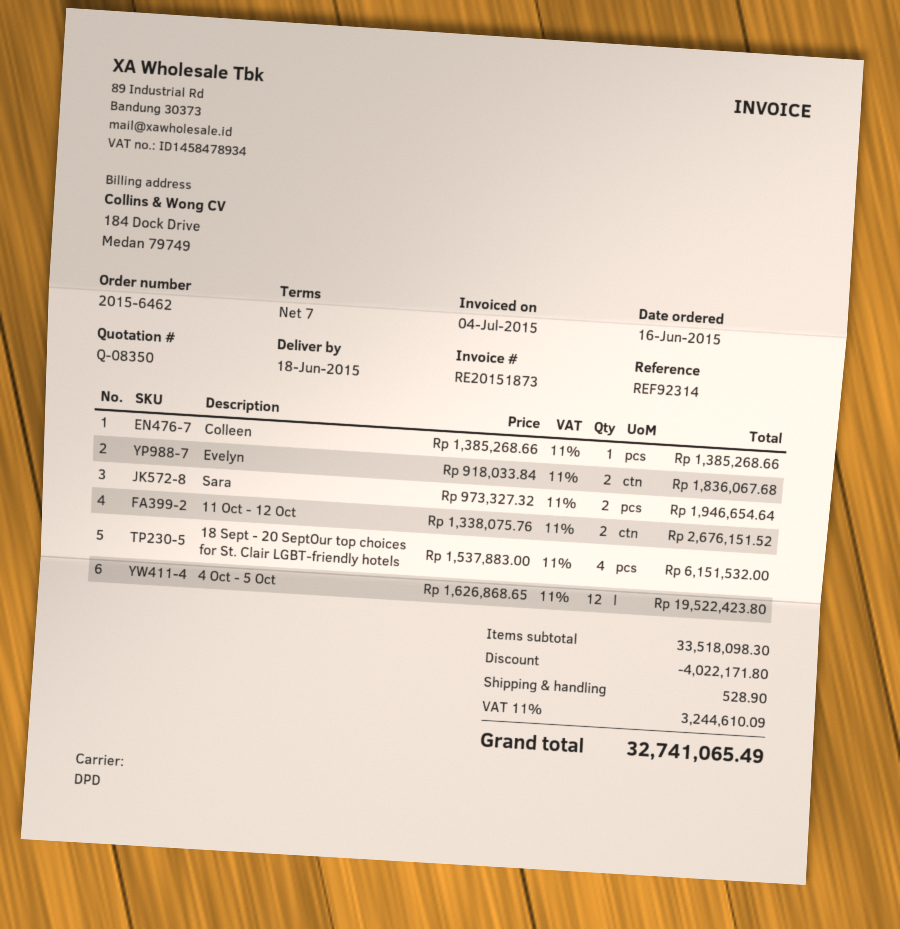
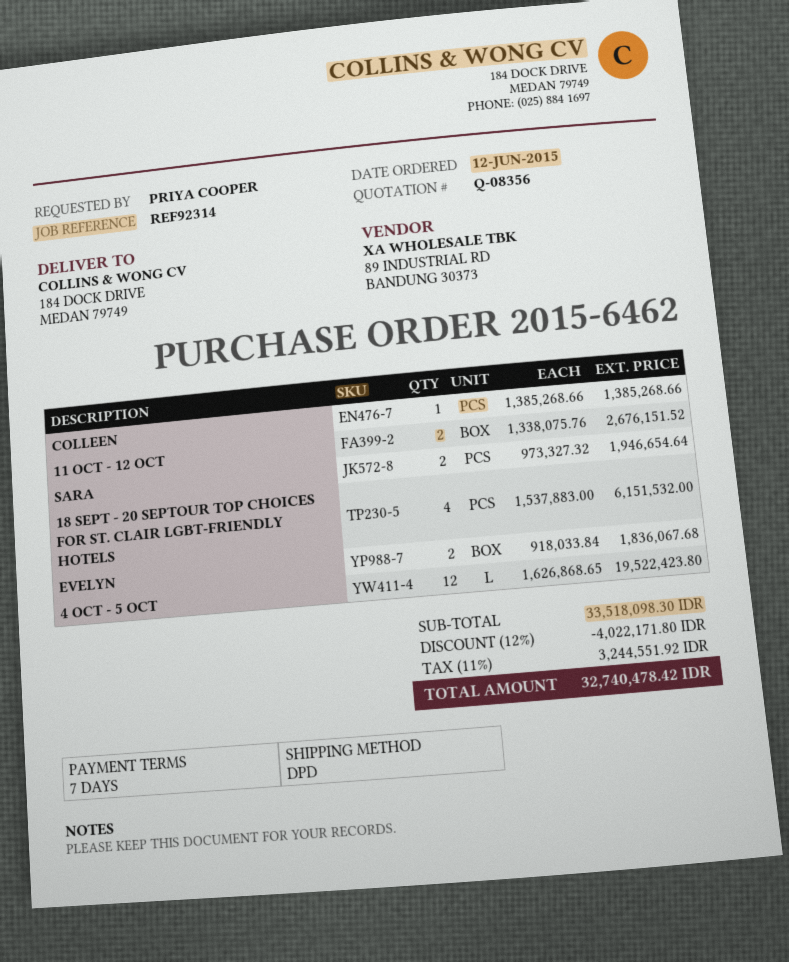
quote number: Q-08350 -> Q-08356
order date: 2015-06-16 -> 2015-06-12
shipping: 528.90 -> none
tax: 11% = 3244610.09 -> 11% = 3244551.92
total: 32741065.49 -> 32740478.42

